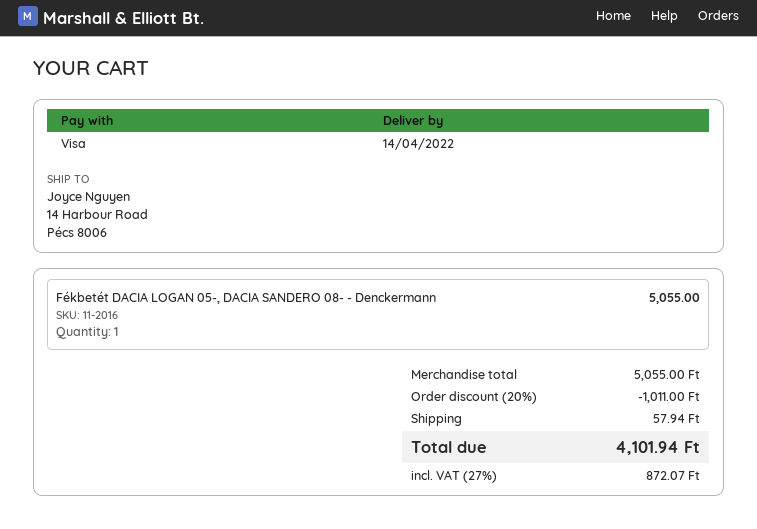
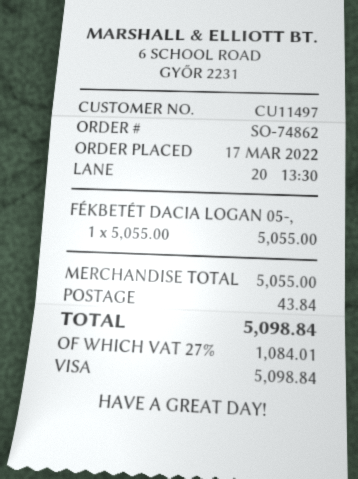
discount: 20% = 1011.00 -> none
shipping: 57.94 -> 43.84
tax: 27% = 872.07 -> 27% = 1084.01
total: 4101.94 -> 5098.84

